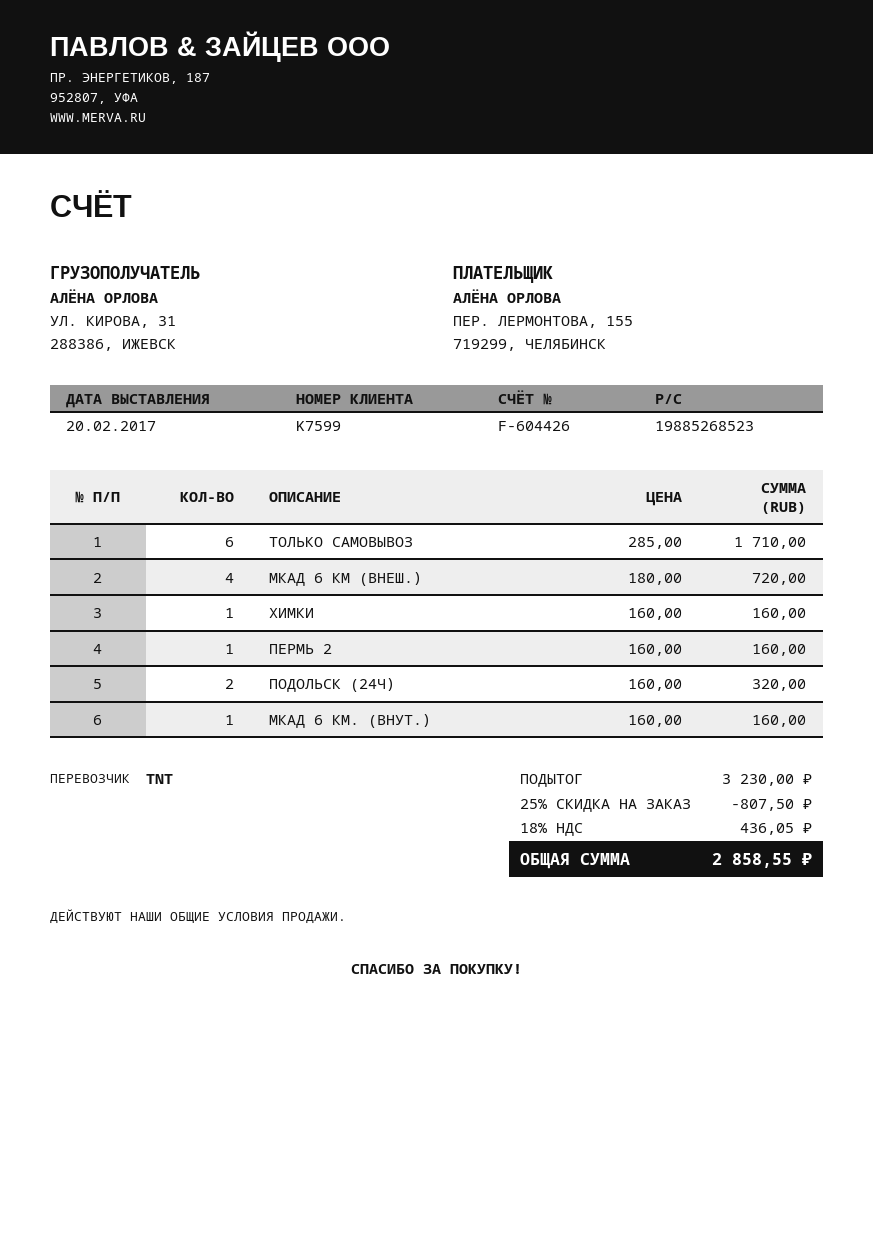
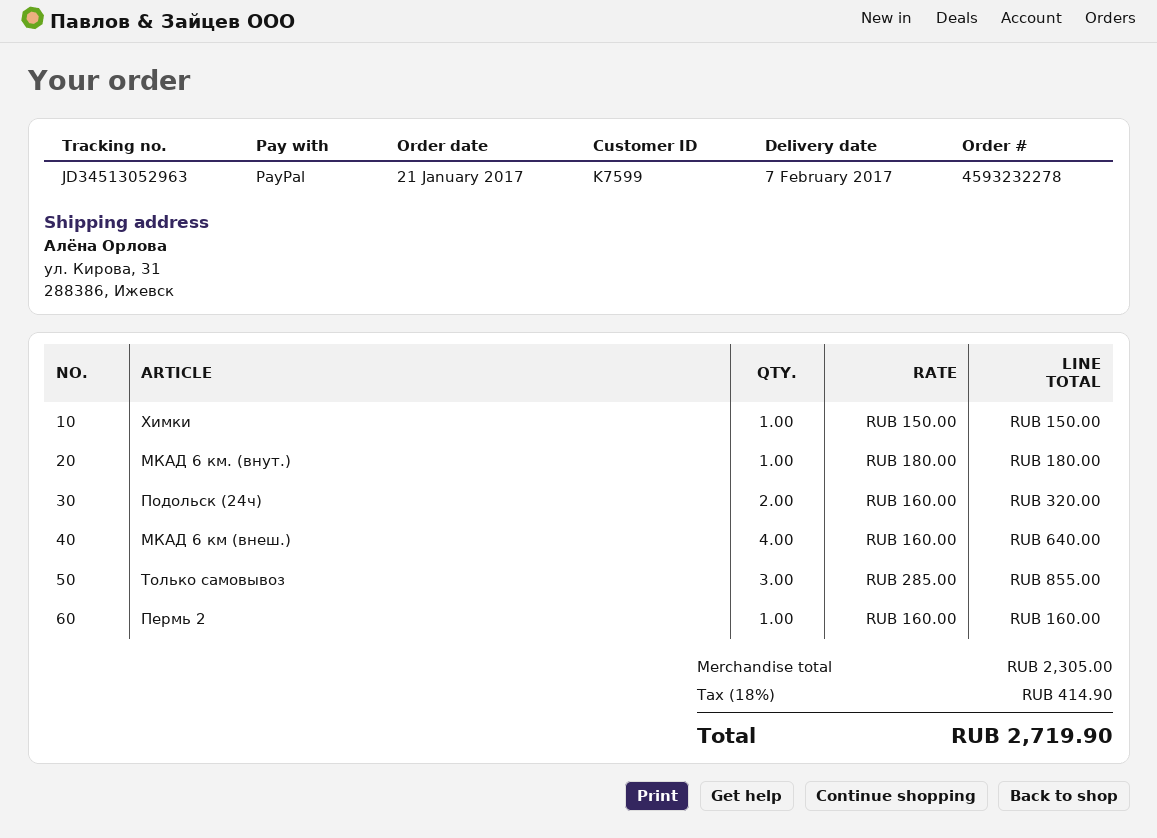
ТОЛЬКО САМОВЫВОЗ: 6 x 285.00 = 1710.00 -> 3 x 285.00 = 855.00
МКАД 6 КМ (ВНЕШ.): 4 x 180.00 = 720.00 -> 4 x 160.00 = 640.00
ХИМКИ: 1 x 160.00 = 160.00 -> 1 x 150.00 = 150.00
МКАД 6 КМ. (ВНУТ.): 1 x 160.00 = 160.00 -> 1 x 180.00 = 180.00
subtotal: 3230.00 -> 2305.00
discount: 25% = 807.50 -> none
tax: 18% = 436.05 -> 18% = 414.90
total: 2858.55 -> 2719.90

